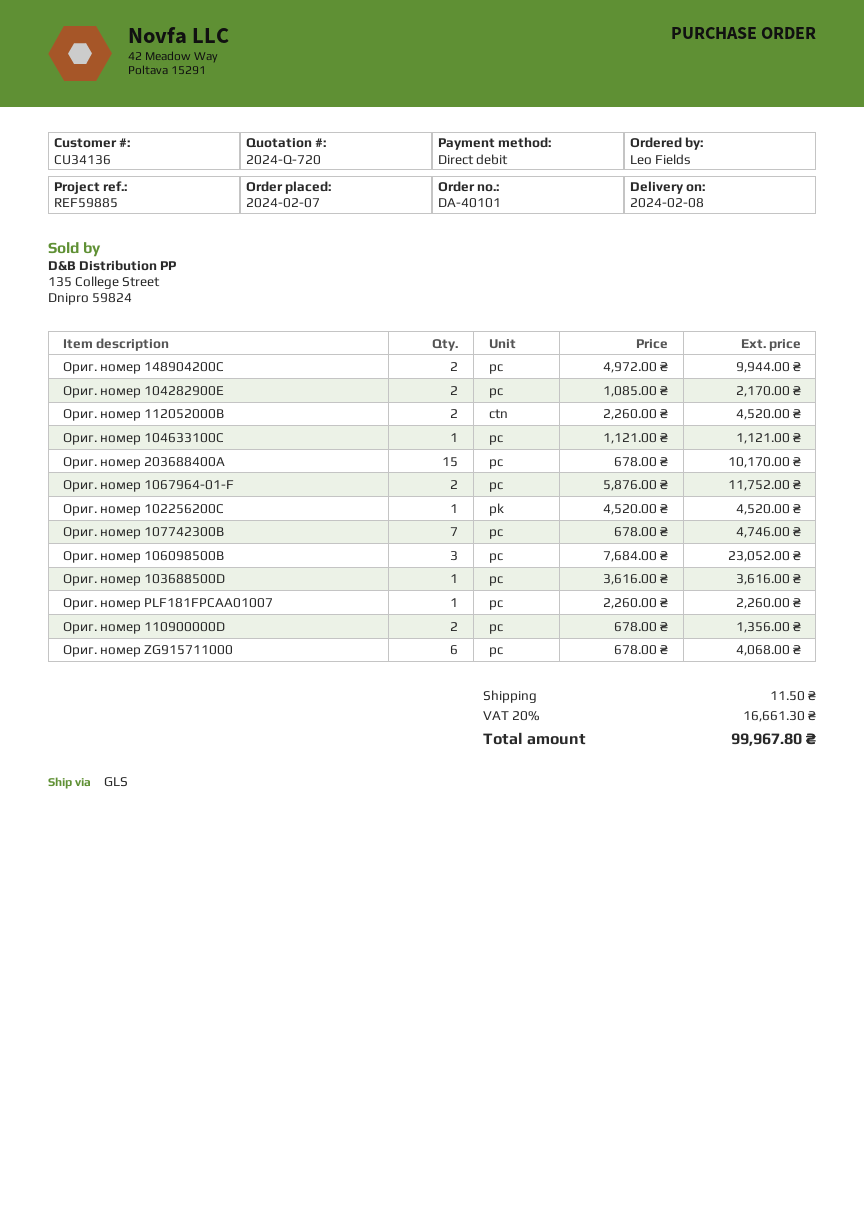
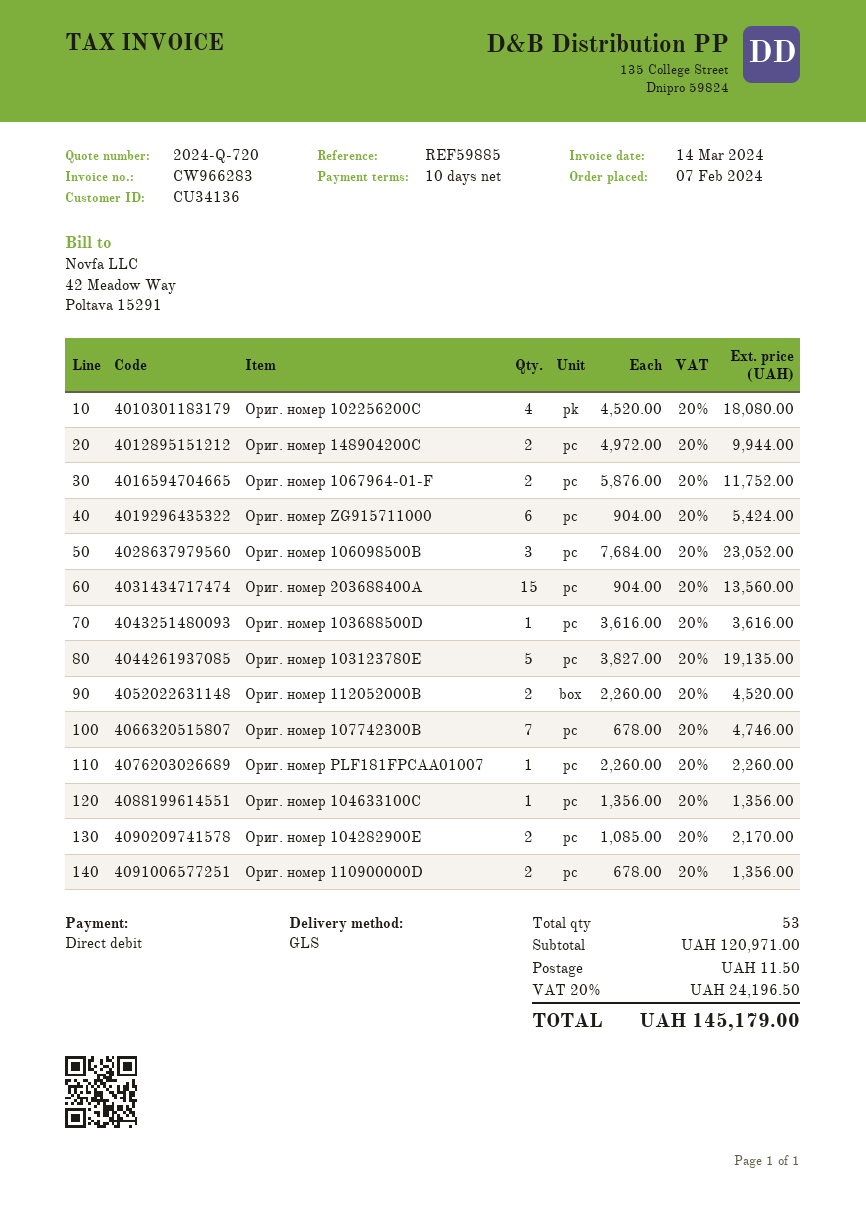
Ориг. номер 104633100C: 1 x 1121.00 = 1121.00 -> 1 x 1356.00 = 1356.00
Ориг. номер 203688400A: 15 x 678.00 = 10170.00 -> 15 x 904.00 = 13560.00
Ориг. номер 102256200C: 1 x 4520.00 = 4520.00 -> 4 x 4520.00 = 18080.00
Ориг. номер ZG915711000: 6 x 678.00 = 4068.00 -> 6 x 904.00 = 5424.00
Ориг. номер 103123780E: none -> 5 x 3827.00 = 19135.00
tax: 20% = 16661.30 -> 20% = 24196.50
total: 99967.80 -> 145179.00

